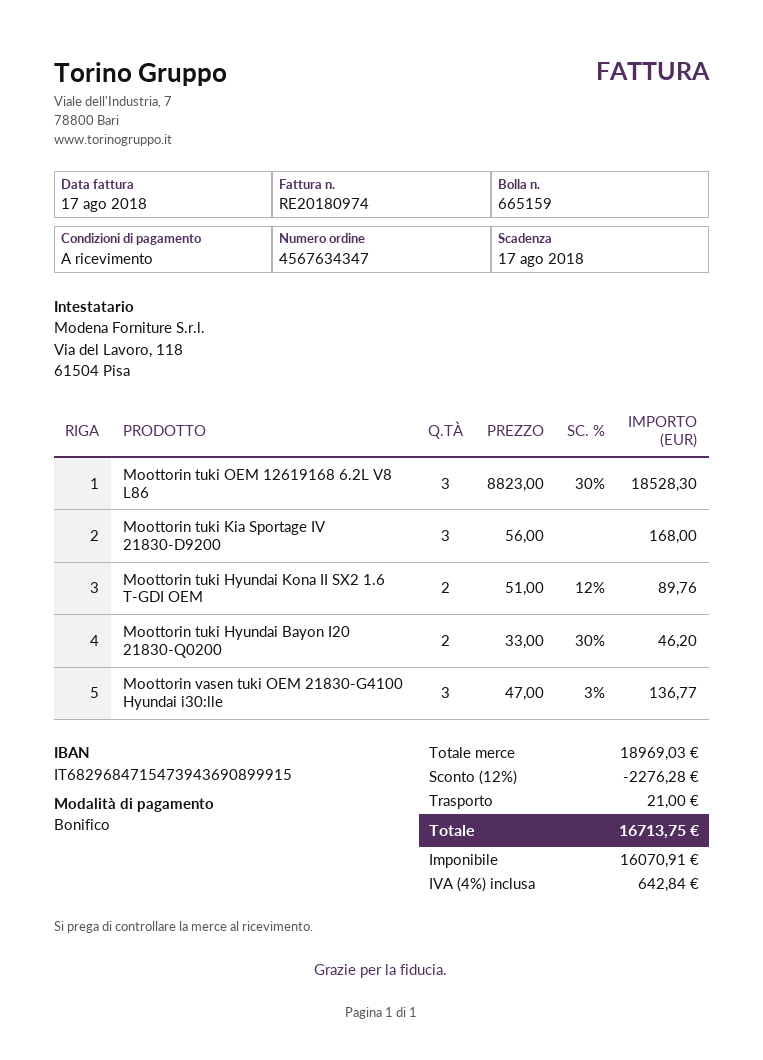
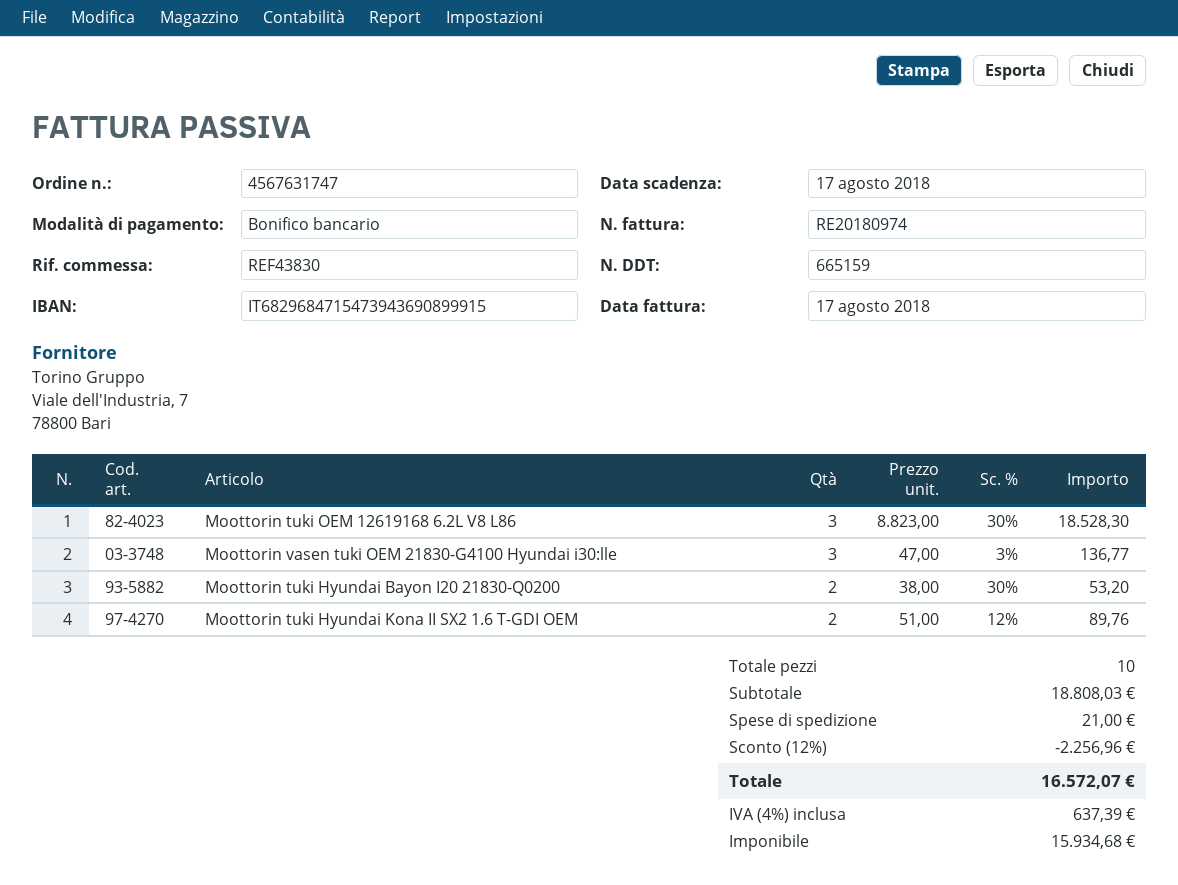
order number: 4567634347 -> 4567631747
Moottorin tuki Kia Sportage IV 21830-D9200: 3 x 56.00 = 168.00 -> none
Moottorin tuki Hyundai Bayon I20 21830-Q0200: 2 x 33.00 - 30% = 46.20 -> 2 x 38.00 - 30% = 53.20
subtotal: 18969.03 -> 18808.03
discount: 12% = 2276.28 -> 12% = 2256.96
net: 16070.91 -> 15934.68
tax: 4% = 642.84 -> 4% = 637.39
total: 16713.75 -> 16572.07

